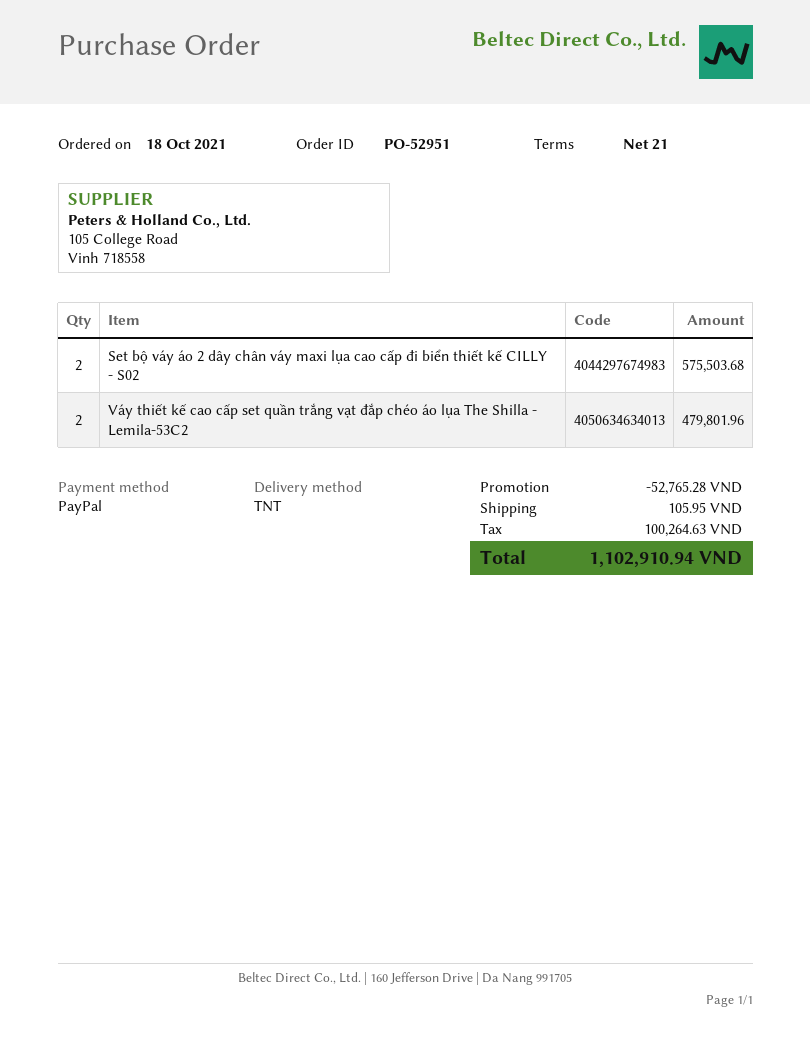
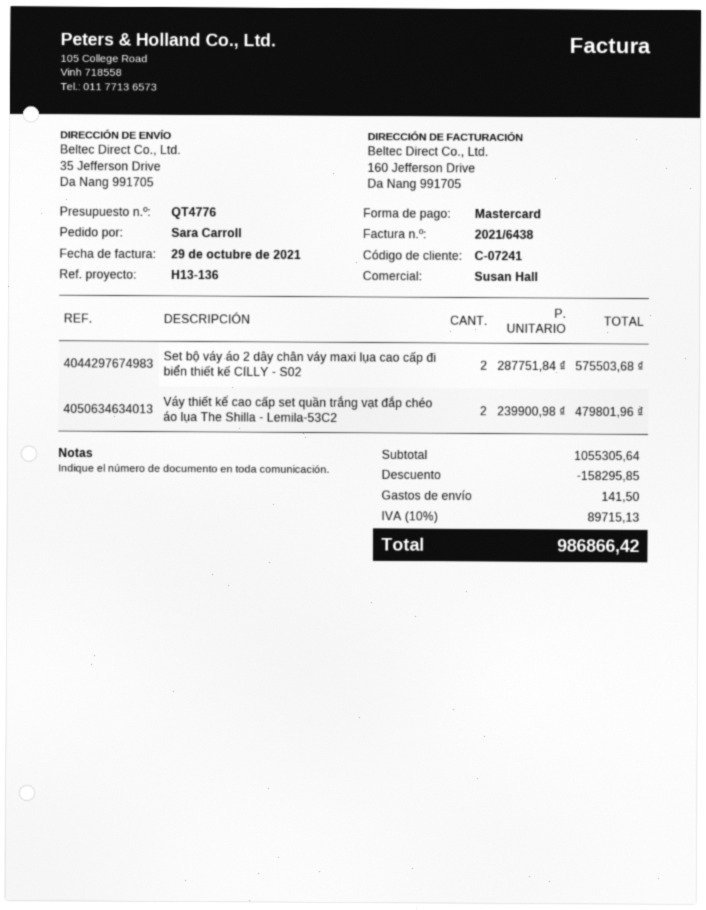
payment method: PayPal -> Mastercard
discount: 52765.28 -> 158295.85
shipping: 105.95 -> 141.50
tax: 100264.63 -> 89715.13
total: 1102910.94 -> 986866.42

